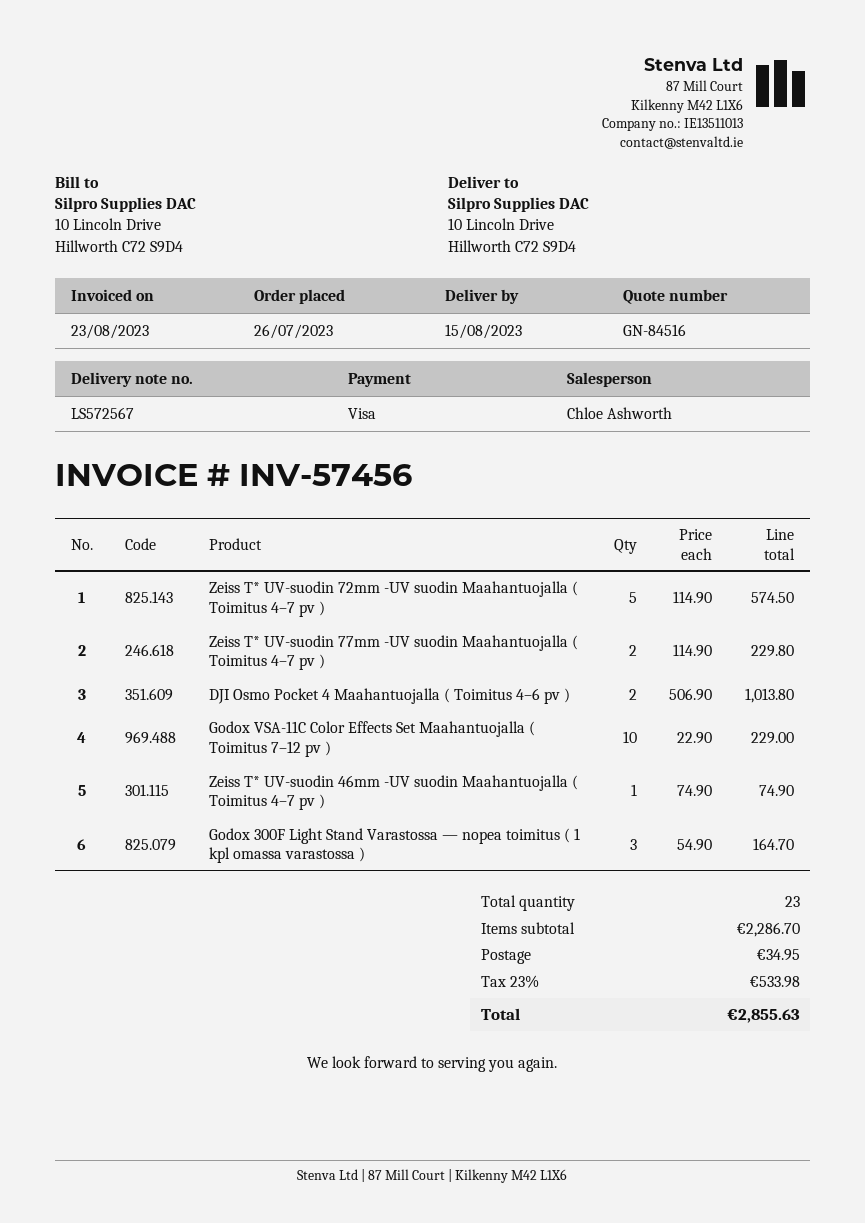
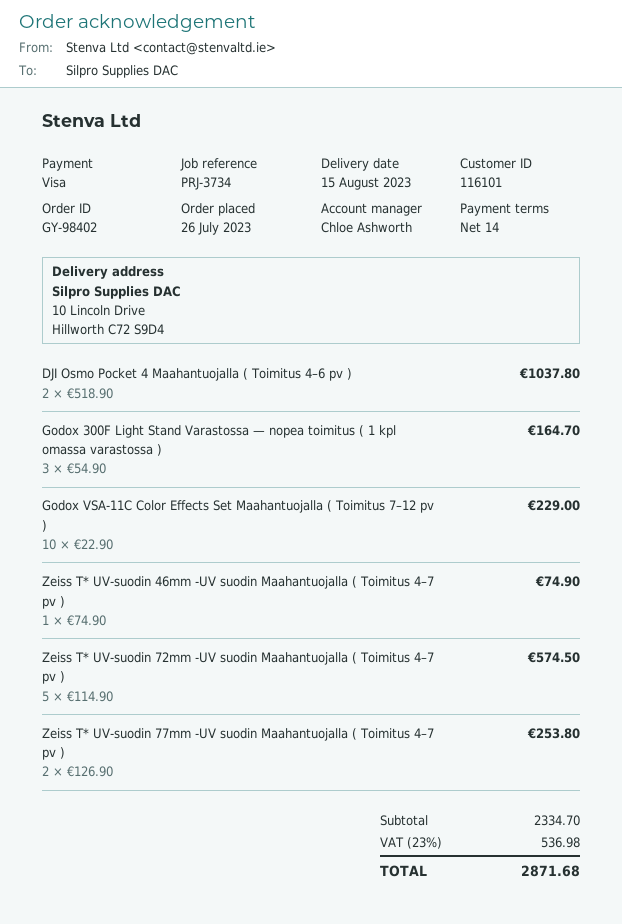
Zeiss T* UV-suodin 77mm -UV suodin Maahantuojalla ( Toimitus 4–7 pv ): 2 x 114.90 = 229.80 -> 2 x 126.90 = 253.80
DJI Osmo Pocket 4 Maahantuojalla ( Toimitus 4–6 pv ): 2 x 506.90 = 1013.80 -> 2 x 518.90 = 1037.80
subtotal: 2286.70 -> 2334.70
shipping: 34.95 -> none
tax: 23% = 533.98 -> 23% = 536.98
total: 2855.63 -> 2871.68

